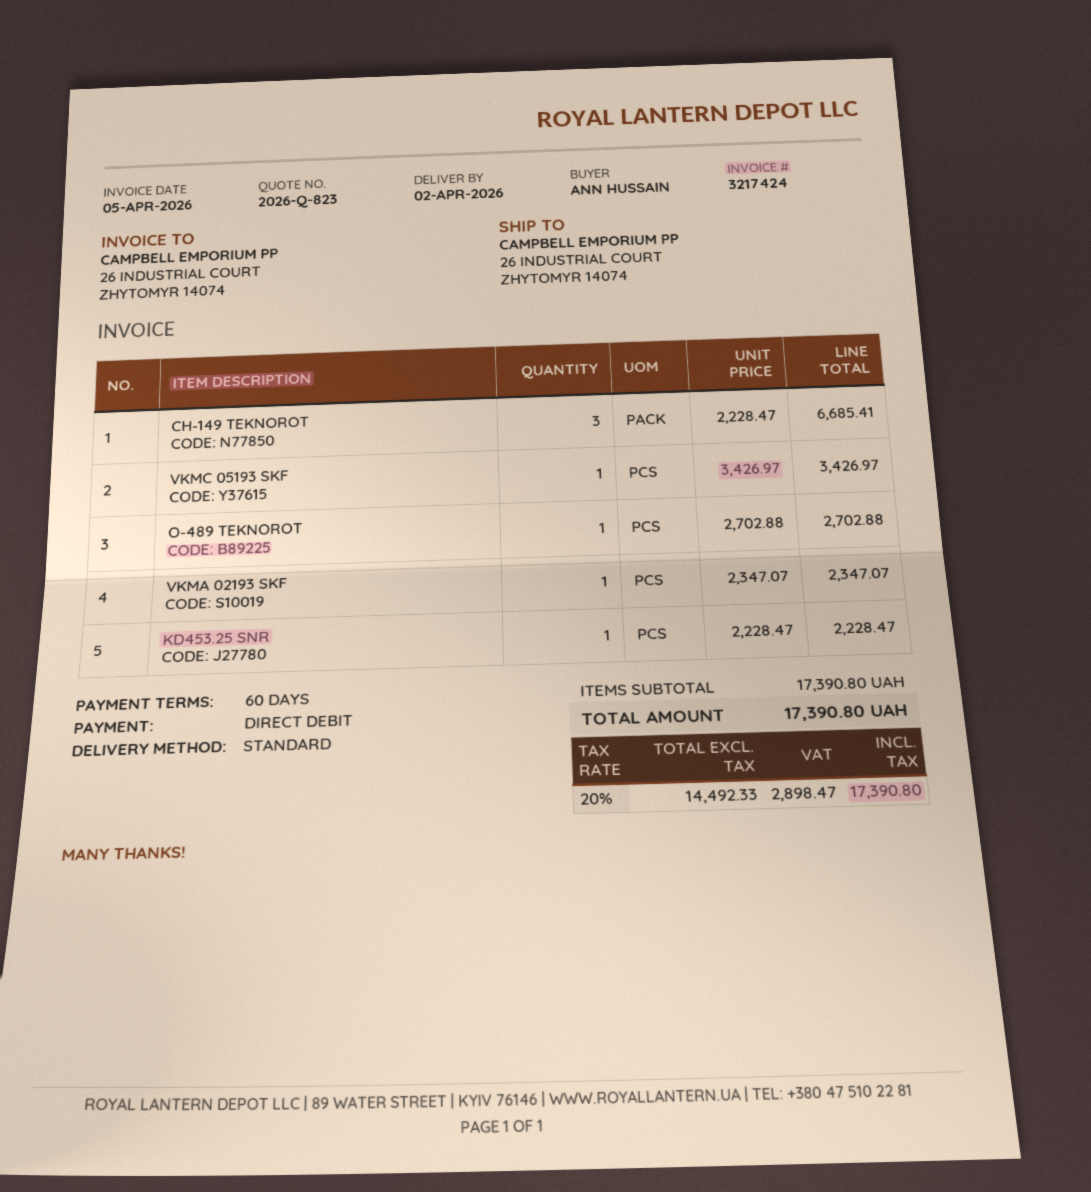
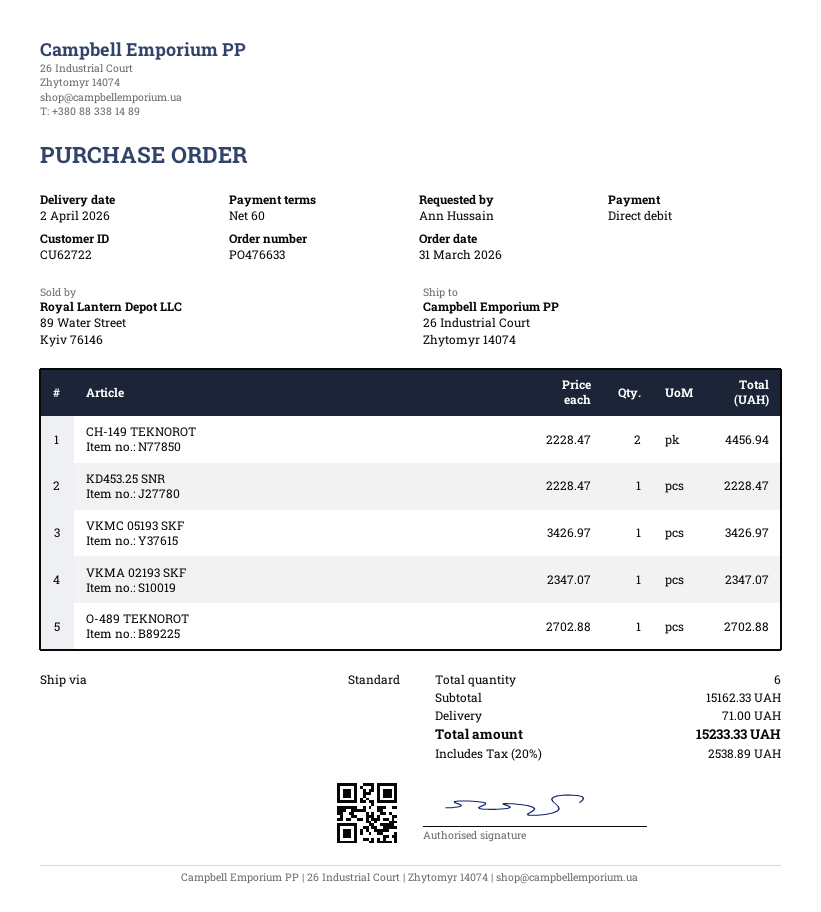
CH-149 TEKNOROT: 3 x 2228.47 = 6685.41 -> 2 x 2228.47 = 4456.94
subtotal: 17390.80 -> 15162.33
shipping: none -> 71.00
tax: 20% = 2898.47 -> 20% = 2538.89
total: 17390.80 -> 15233.33

